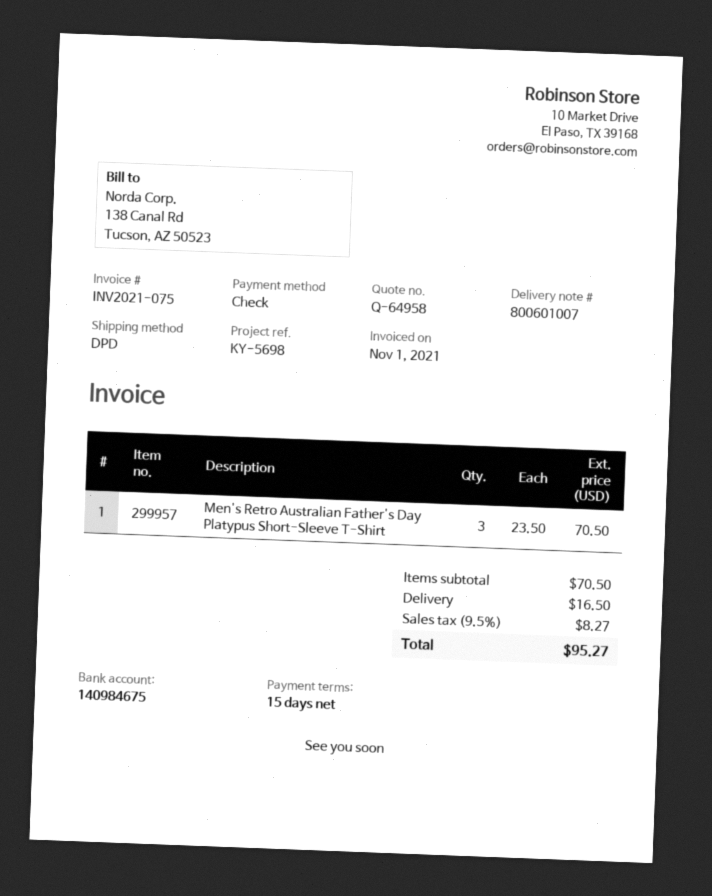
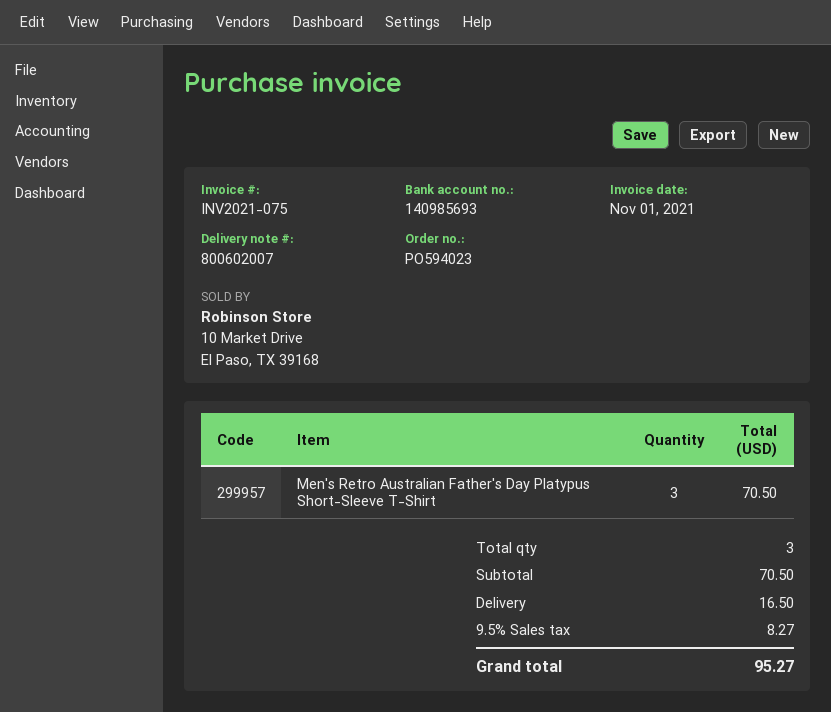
delivery note number: 800601007 -> 800602007
bank account: 140984675 -> 140985693

